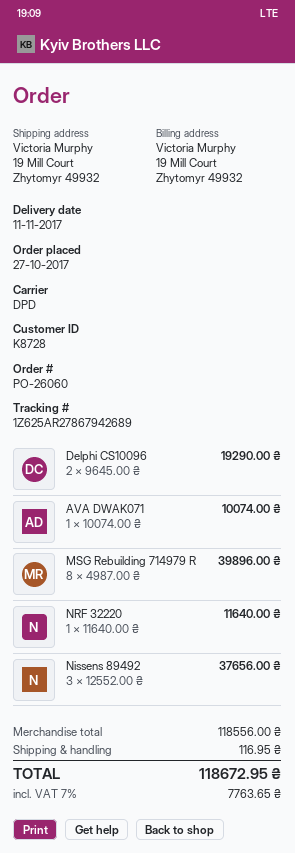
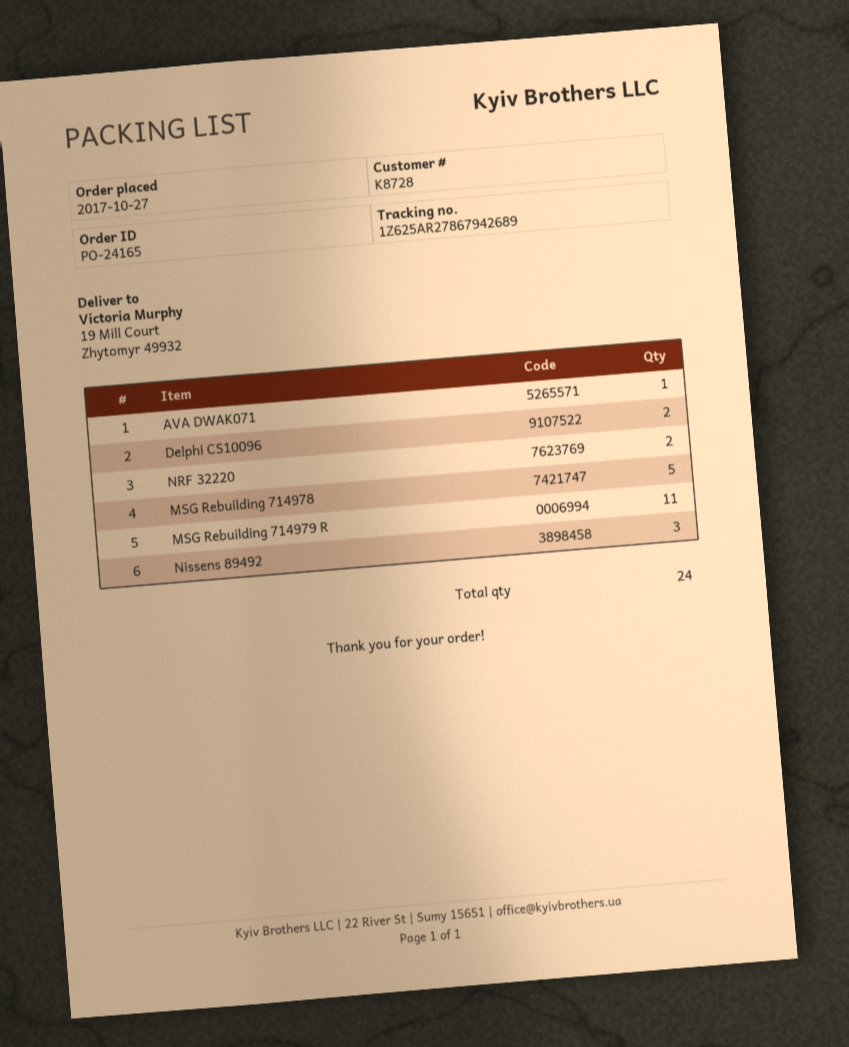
order number: PO-26060 -> PO-24165
MSG Rebuilding 714979 R: 8 -> 11
NRF 32220: 1 -> 2
MSG Rebuilding 714978: none -> 5

